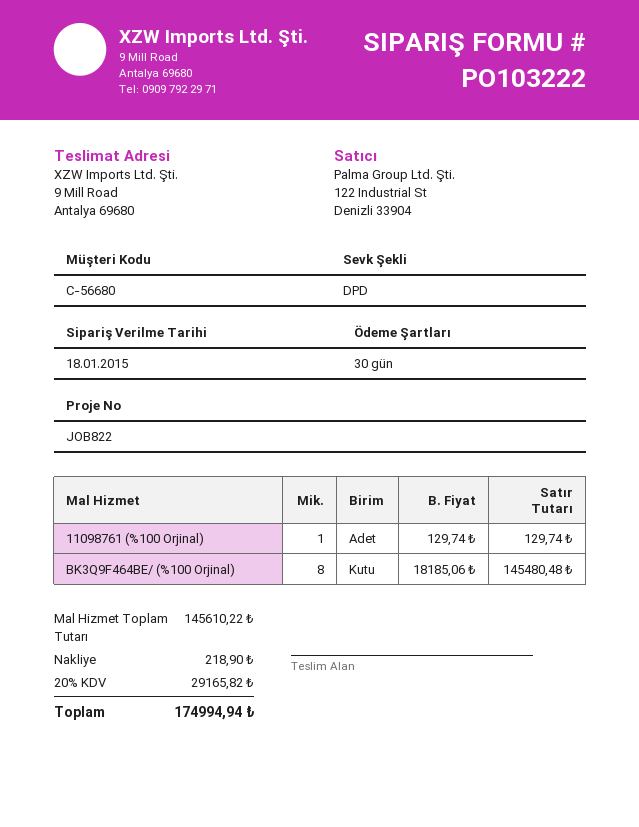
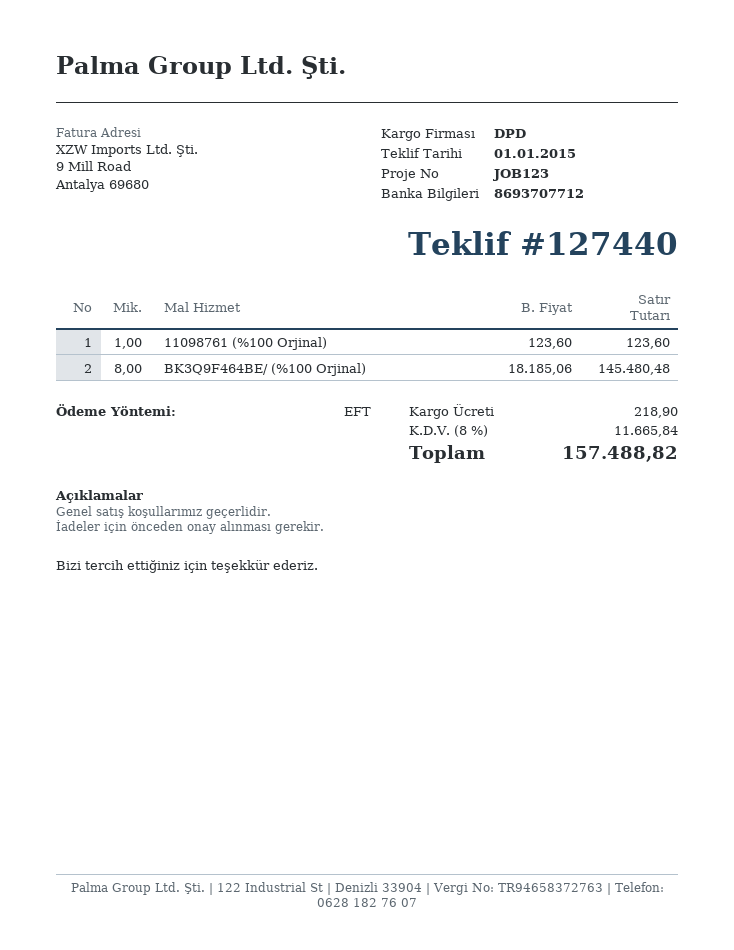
reference: JOB822 -> JOB123
11098761 (%100 Orjinal): 1 x 129.74 = 129.74 -> 1 x 123.60 = 123.60
tax: 20% = 29165.82 -> 8% = 11665.84
total: 174994.94 -> 157488.82

